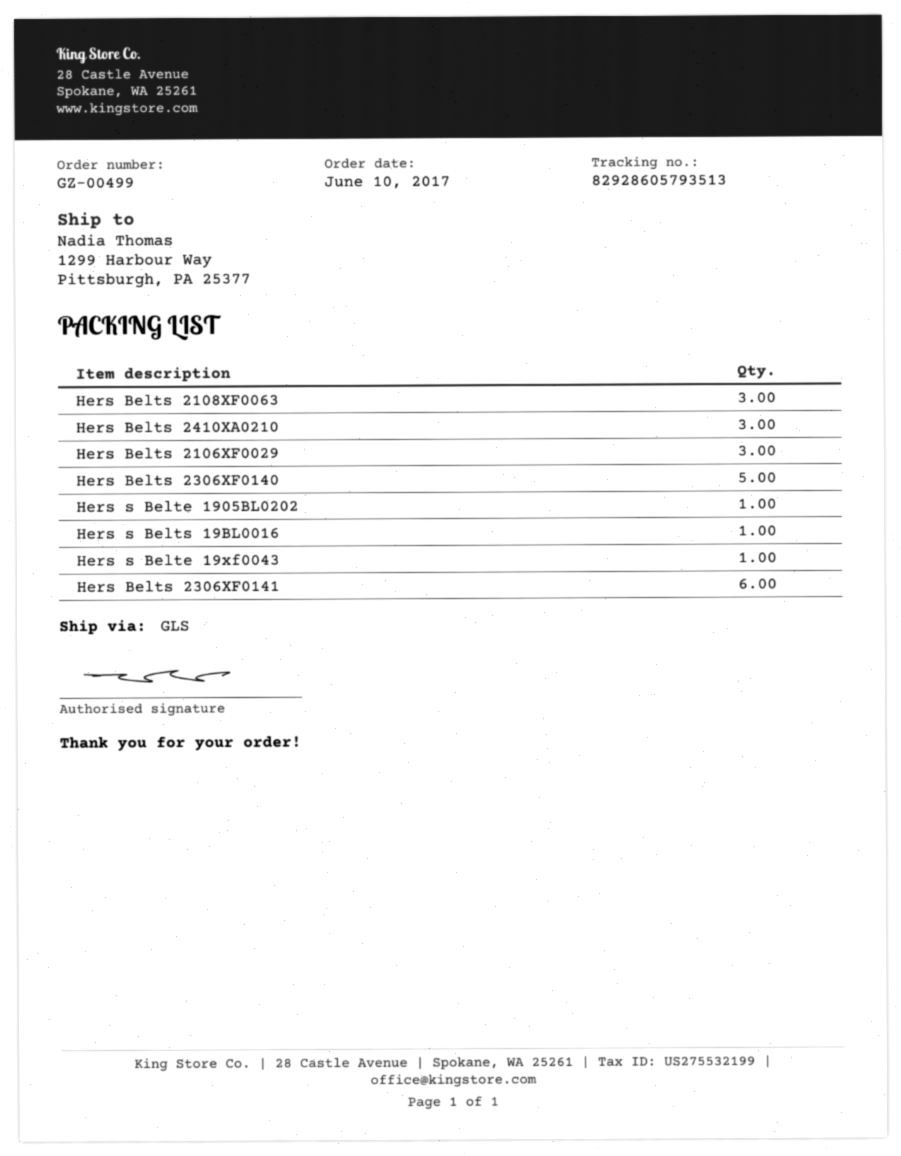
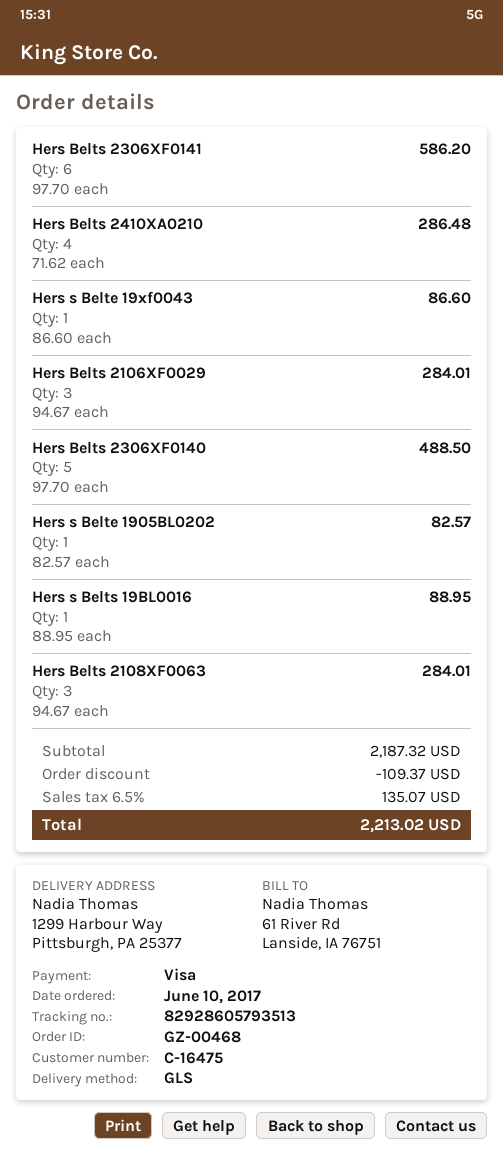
order number: GZ-00499 -> GZ-00468
Hers Belts 2410XA0210: 3 -> 4

